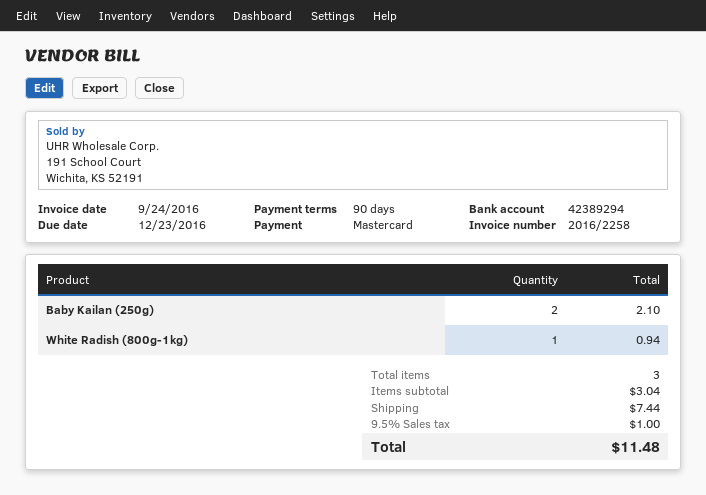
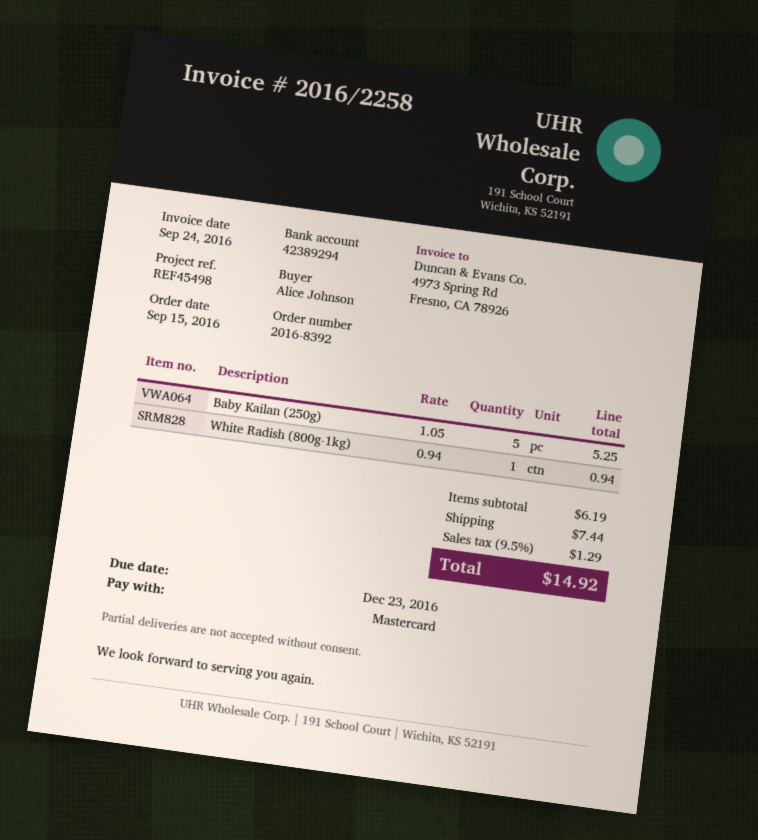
Baby Kailan (250g): 2 for 2.10 -> 5 for 5.25
subtotal: 3.04 -> 6.19
tax: 9.5% = 1.00 -> 9.5% = 1.29
total: 11.48 -> 14.92

